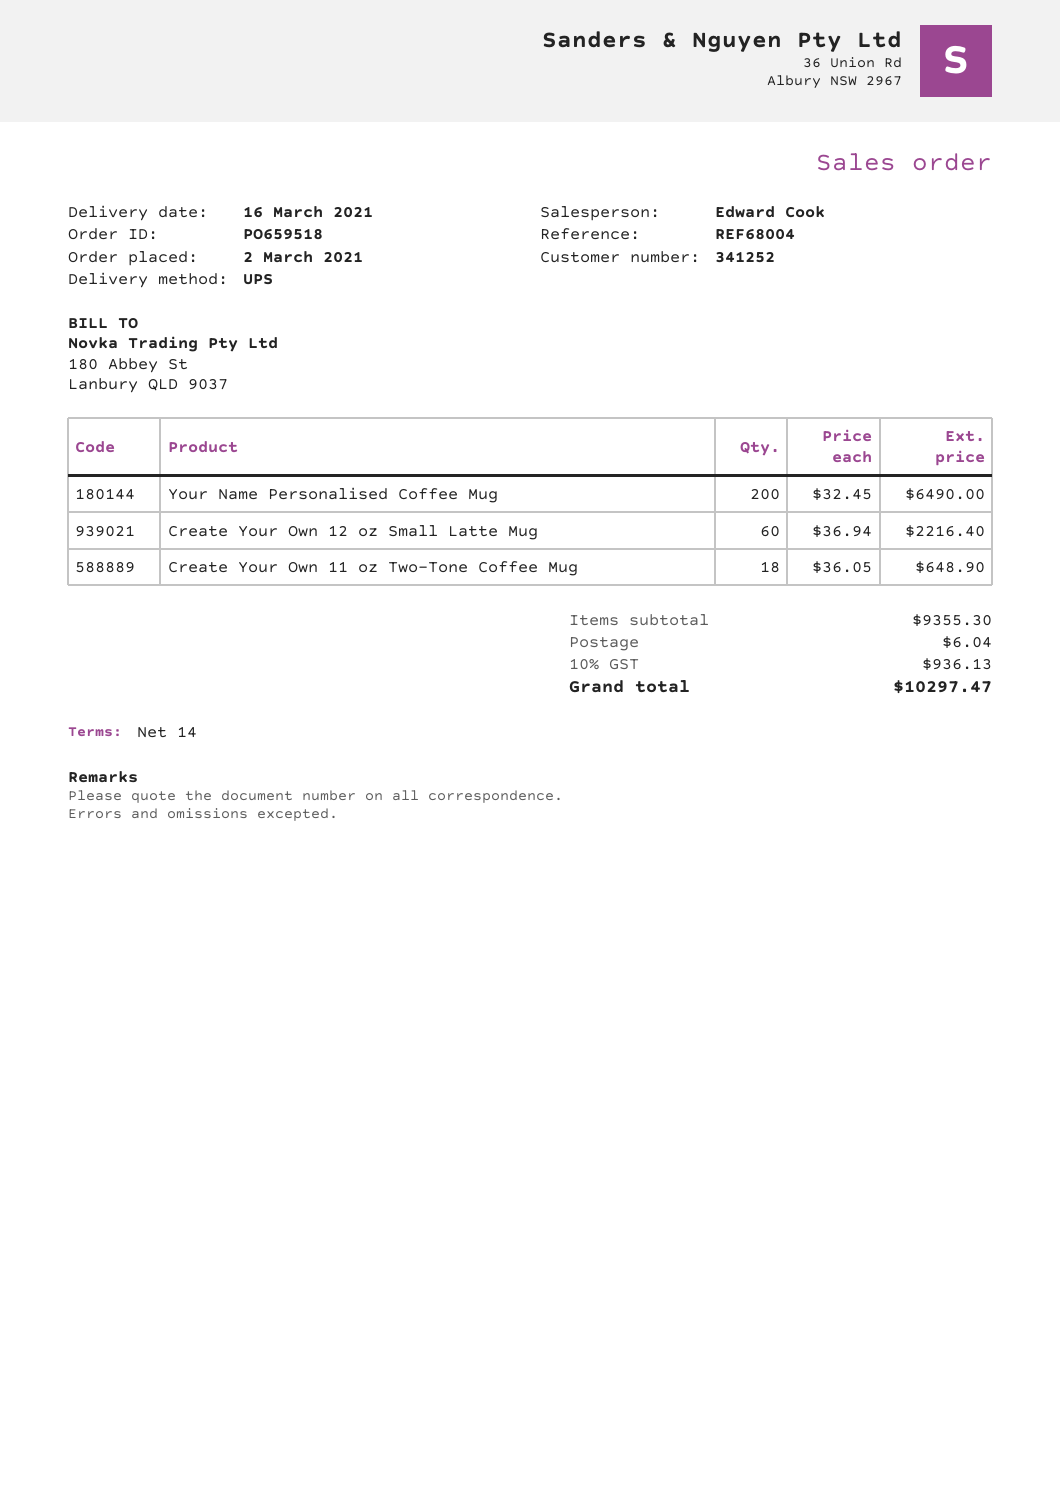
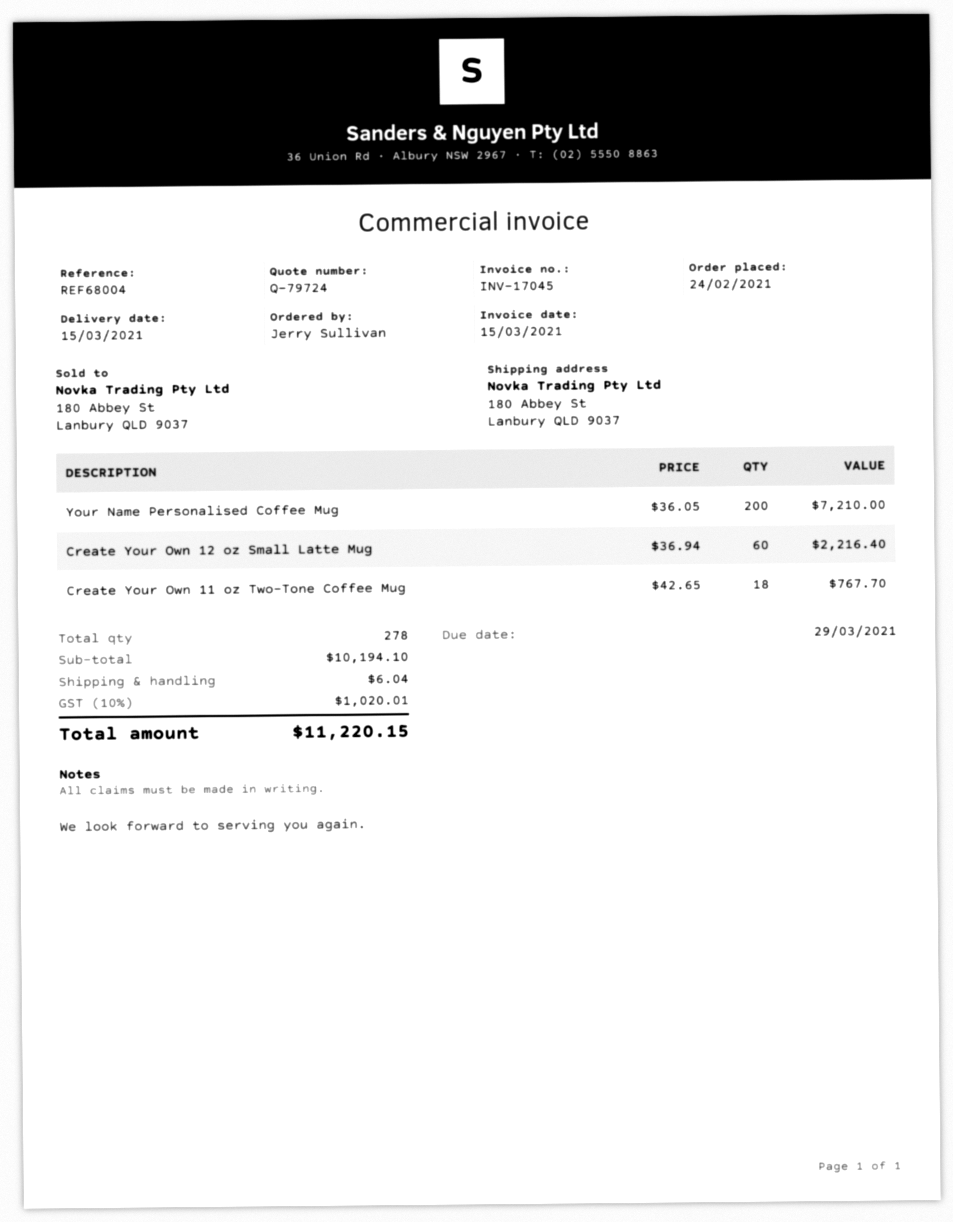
order date: 2021-03-02 -> 2021-02-24
delivery date: 2021-03-16 -> 2021-03-15
Your Name Personalised Coffee Mug: 200 x 32.45 = 6490.00 -> 200 x 36.05 = 7210.00
Create Your Own 11 oz Two-Tone Coffee Mug: 18 x 36.05 = 648.90 -> 18 x 42.65 = 767.70
subtotal: 9355.30 -> 10194.10
tax: 10% = 936.13 -> 10% = 1020.01
total: 10297.47 -> 11220.15

